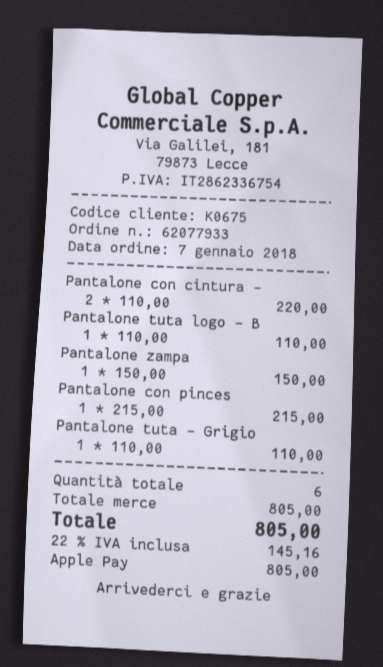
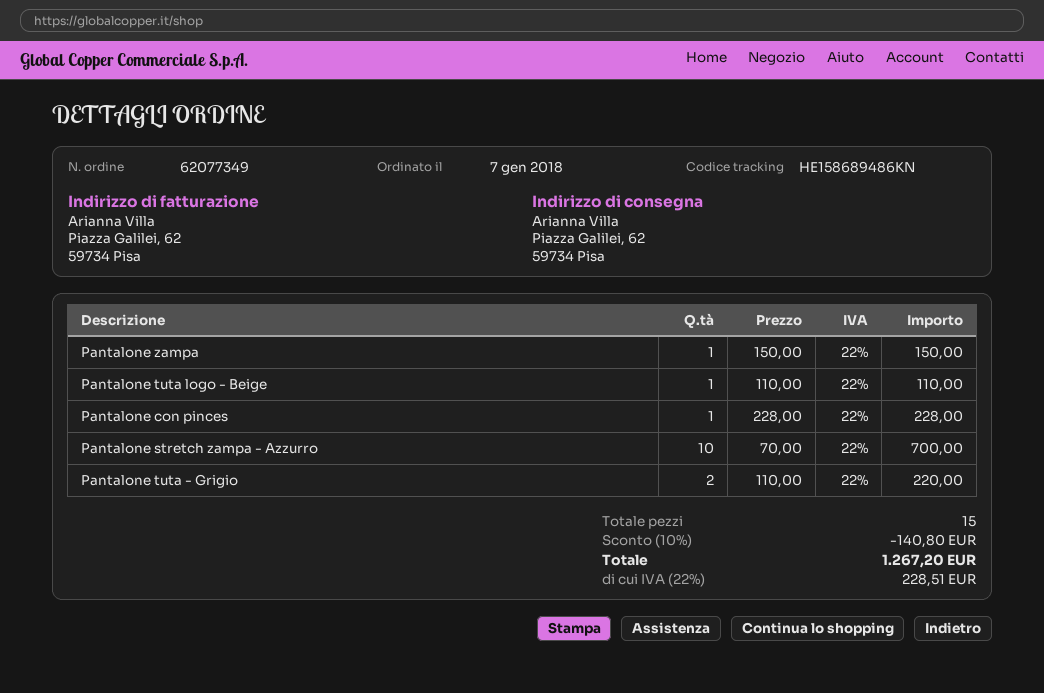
order number: 62077933 -> 62077349
Pantalone con cintura -: 2 x 110.00 = 220.00 -> none
Pantalone con pinces: 1 x 215.00 = 215.00 -> 1 x 228.00 = 228.00
Pantalone tuta - Grigio: 1 x 110.00 = 110.00 -> 2 x 110.00 = 220.00
Pantalone stretch zampa - Azzurro: none -> 10 x 70.00 = 700.00
total quantity: 6 -> 15
discount: none -> 10% = 140.80
tax: 22% = 145.16 -> 22% = 228.51
total: 805.00 -> 1267.20

